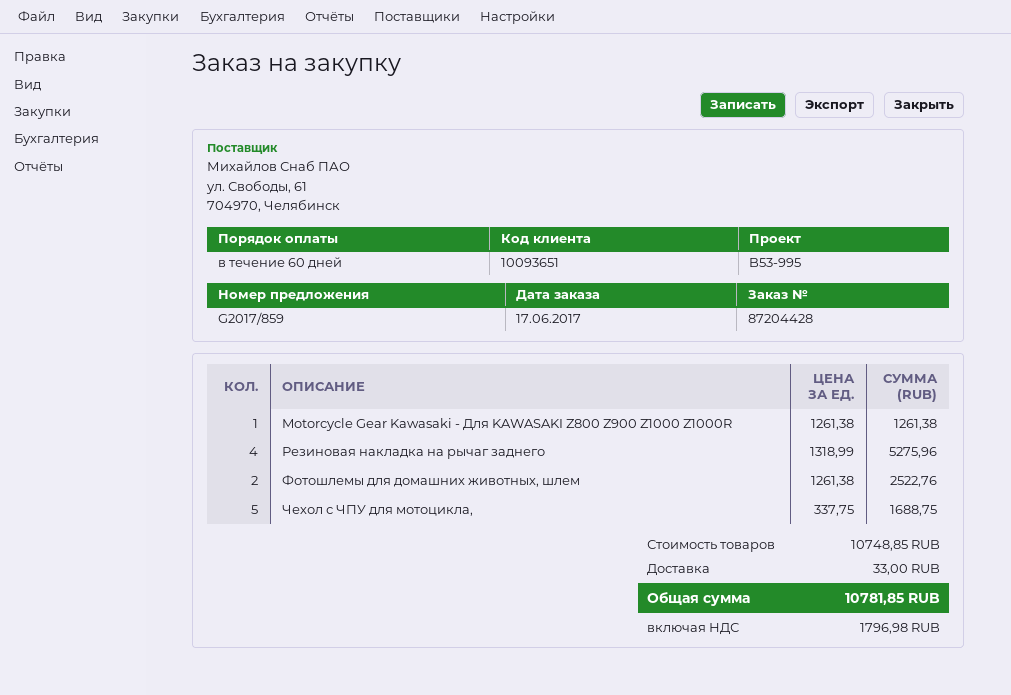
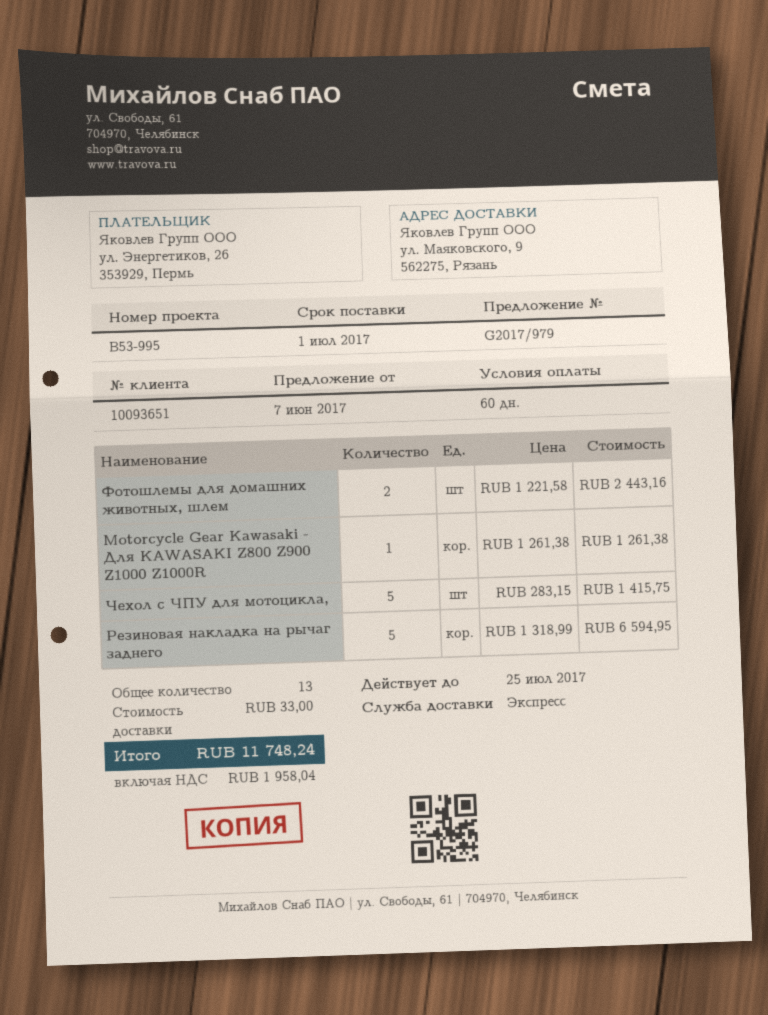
quote number: G2017/859 -> G2017/979
Резиновая накладка на рычаг заднего: 4 x 1318.99 = 5275.96 -> 5 x 1318.99 = 6594.95
Фотошлемы для домашних животных, шлем: 2 x 1261.38 = 2522.76 -> 2 x 1221.58 = 2443.16
Чехол с ЧПУ для мотоцикла,: 5 x 337.75 = 1688.75 -> 5 x 283.15 = 1415.75
tax: 1796.98 -> 1958.04
total: 10781.85 -> 11748.24

